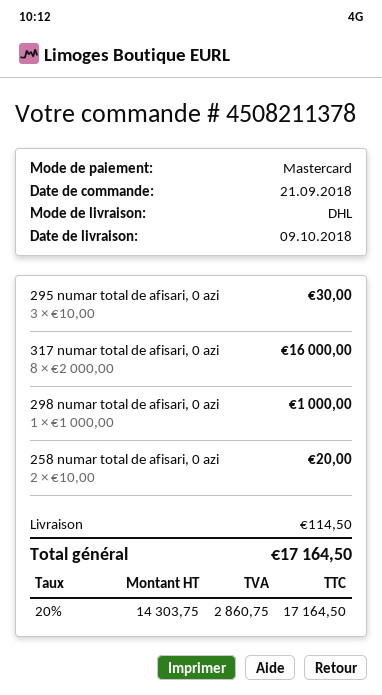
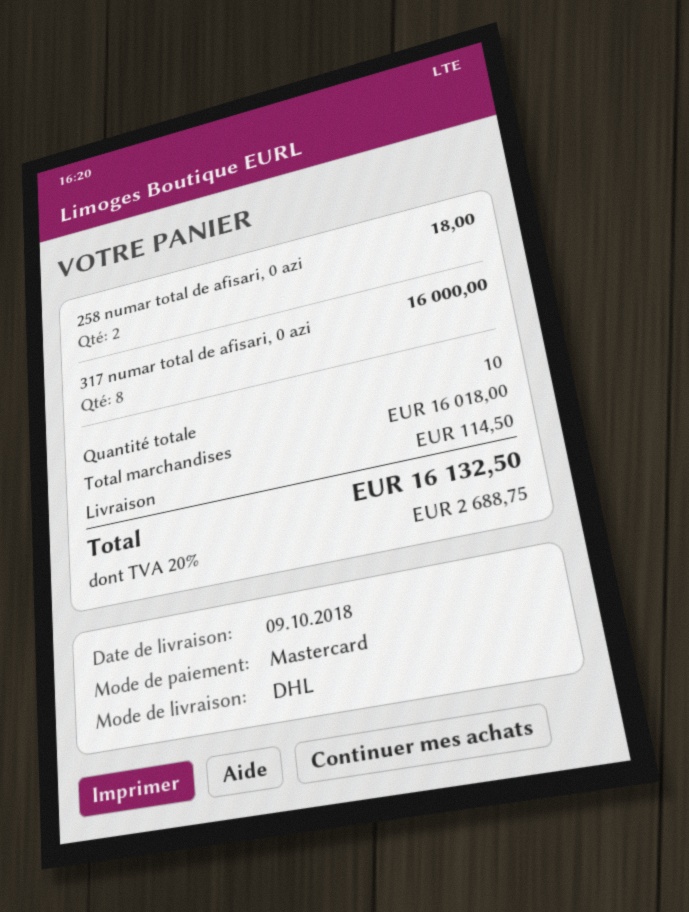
295 numar total de afisari, 0 azi: 3 for 30.00 -> none
298 numar total de afisari, 0 azi: 1 for 1000.00 -> none
258 numar total de afisari, 0 azi: 2 for 20.00 -> 2 for 18.00
tax: 20% = 2860.75 -> 20% = 2688.75
total: 17164.50 -> 16132.50

